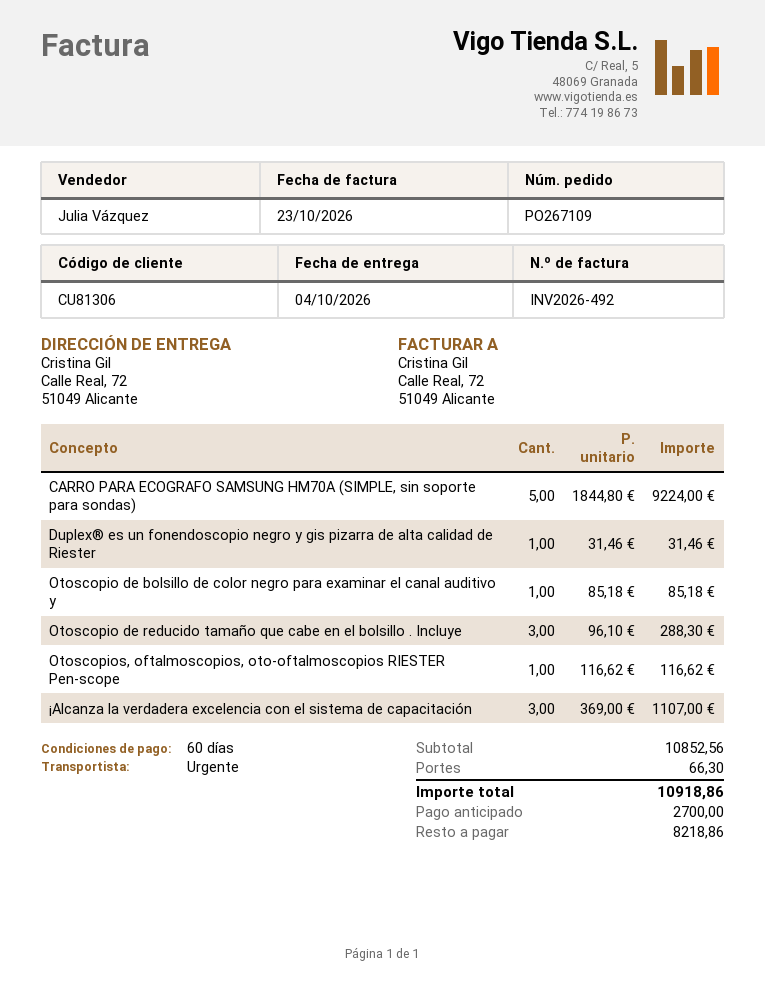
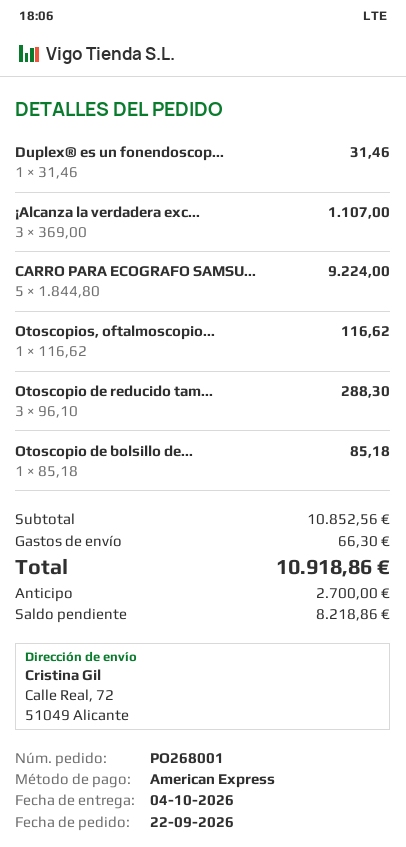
order number: PO267109 -> PO268001

